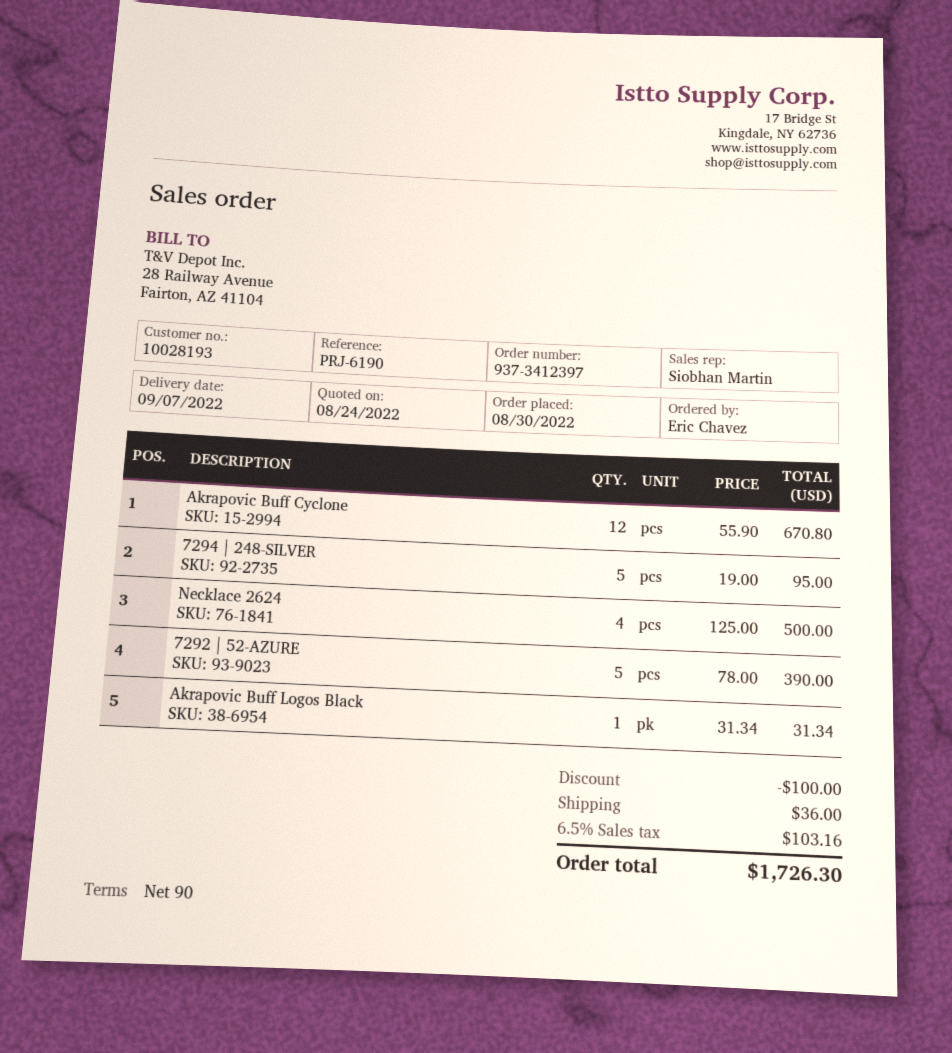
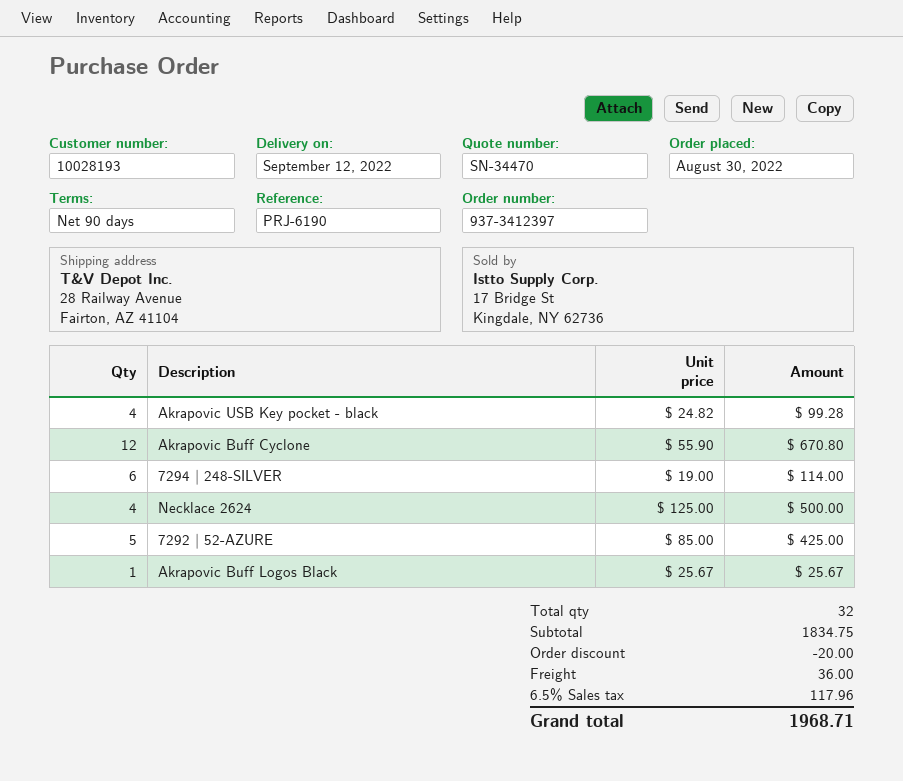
delivery date: 2022-09-07 -> 2022-09-12
7294 | 248-SILVER: 5 x 19.00 = 95.00 -> 6 x 19.00 = 114.00
7292 | 52-AZURE: 5 x 78.00 = 390.00 -> 5 x 85.00 = 425.00
Akrapovic Buff Logos Black: 1 x 31.34 = 31.34 -> 1 x 25.67 = 25.67
Akrapovic USB Key pocket - black: none -> 4 x 24.82 = 99.28
discount: 100.00 -> 20.00
tax: 6.5% = 103.16 -> 6.5% = 117.96
total: 1726.30 -> 1968.71

